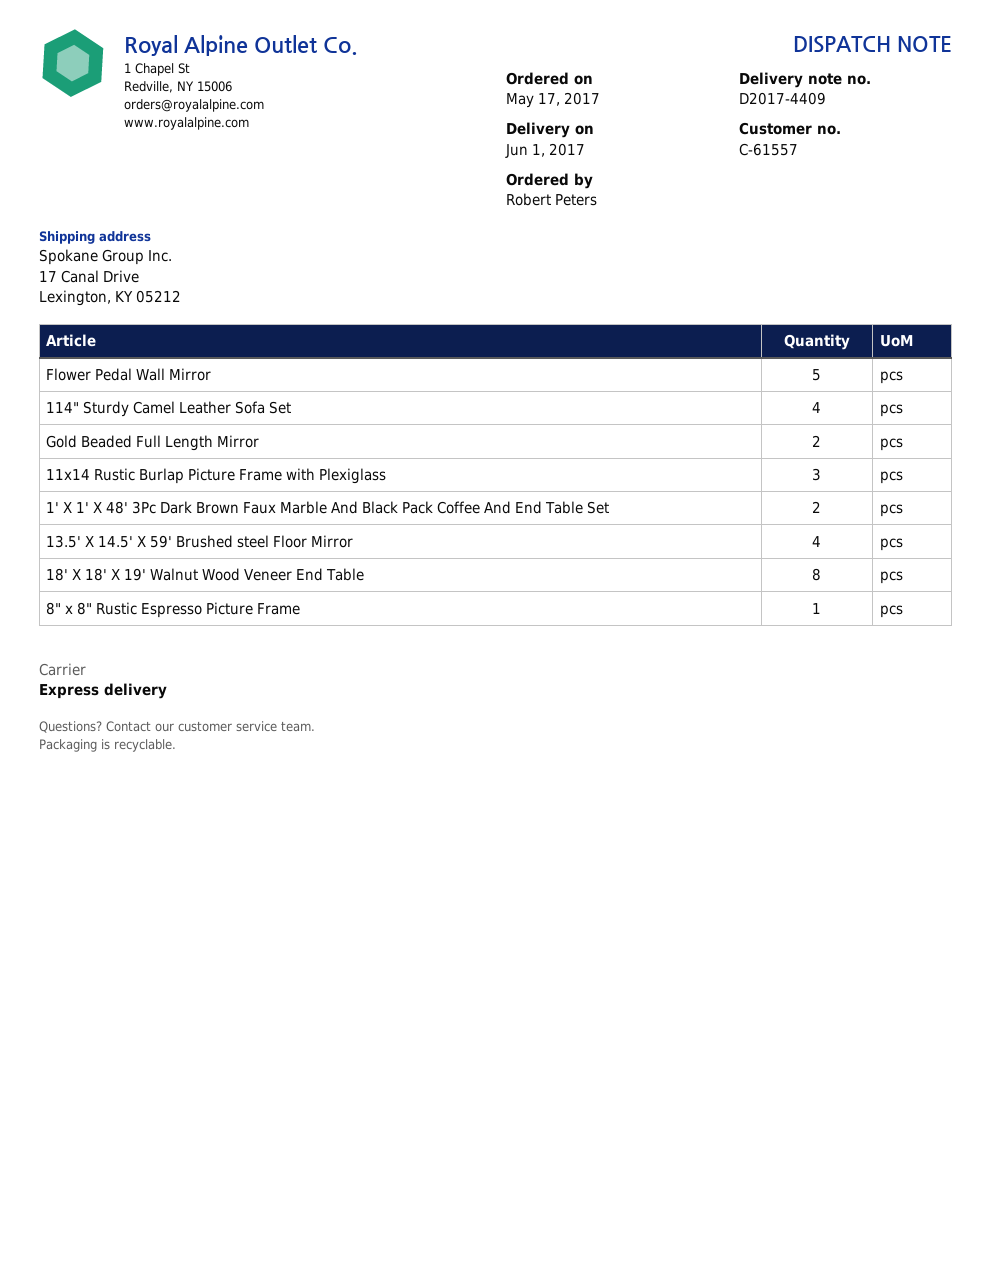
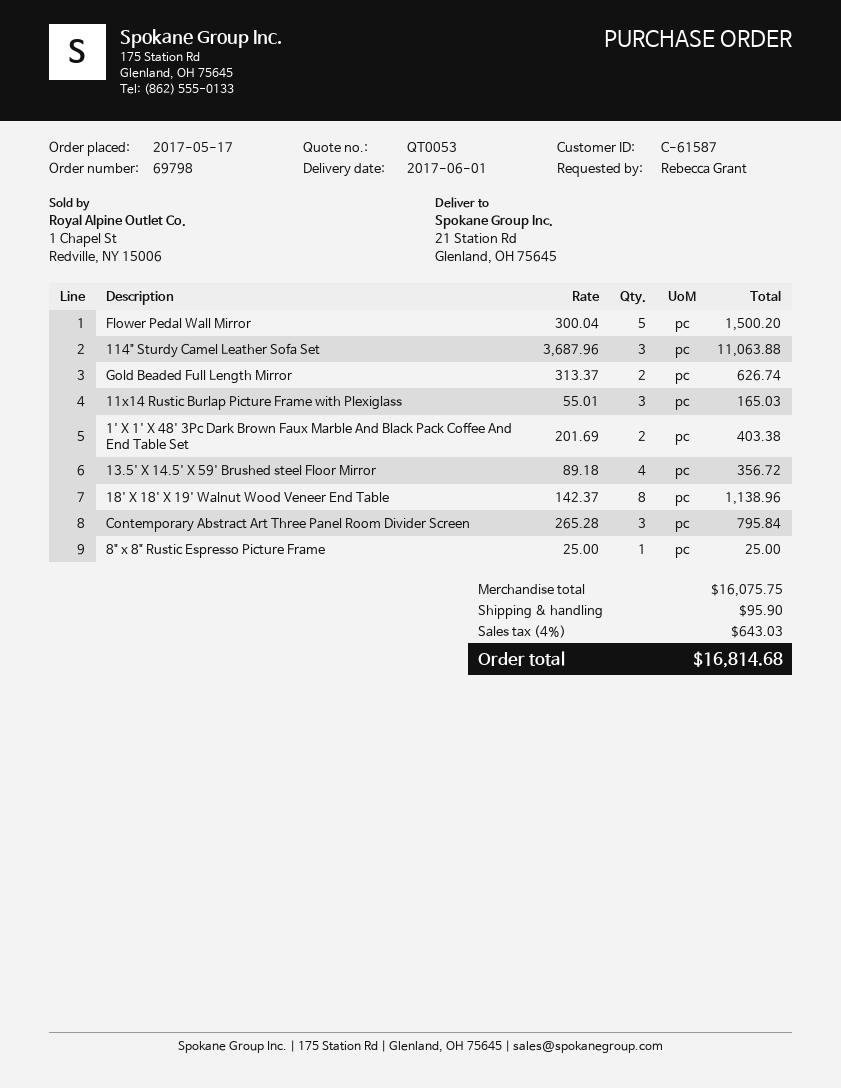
customer number: C-61557 -> C-61587
ordered by: Robert Peters -> Rebecca Grant
ship to: 17 Canal Drive, Lexington, KY 05212 -> 21 Station Rd, Glenland, OH 75645
114" Sturdy Camel Leather Sofa Set: 4 -> 3
Contemporary Abstract Art Three Panel Room Divider Screen: none -> 3

